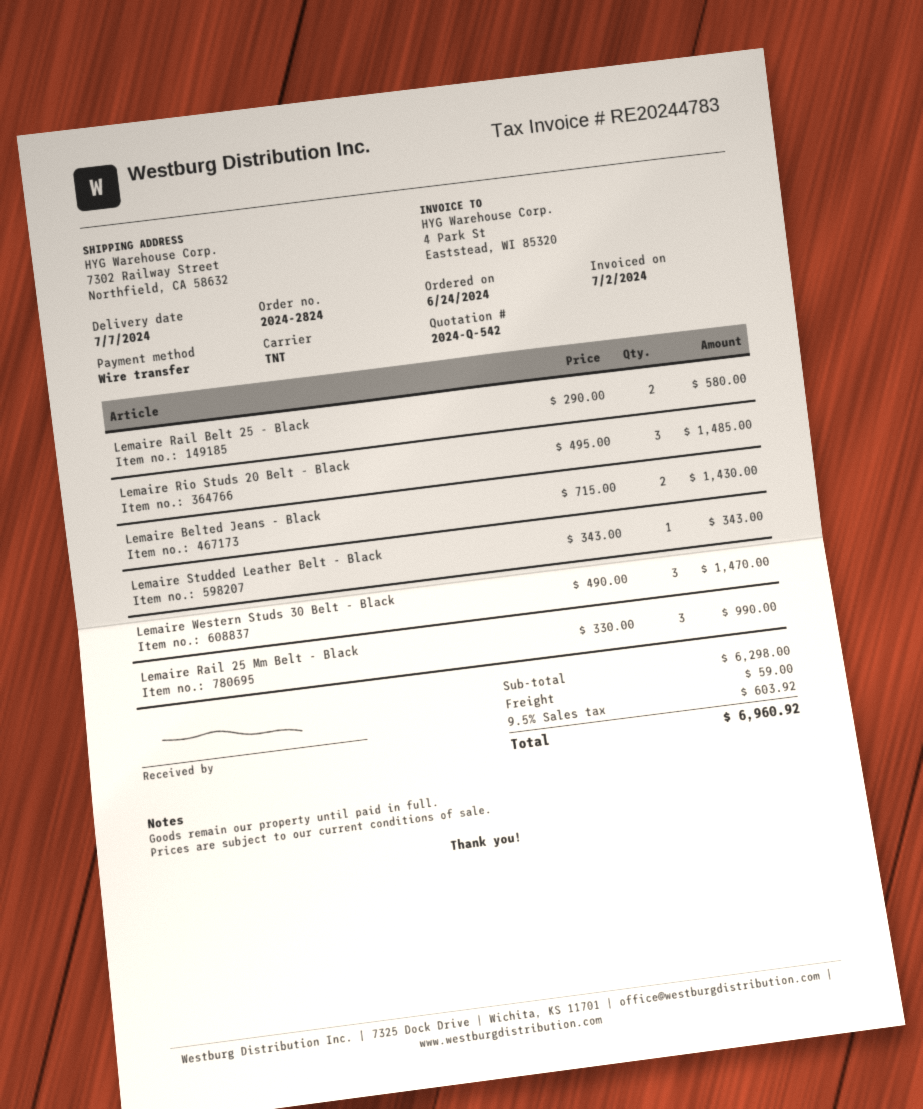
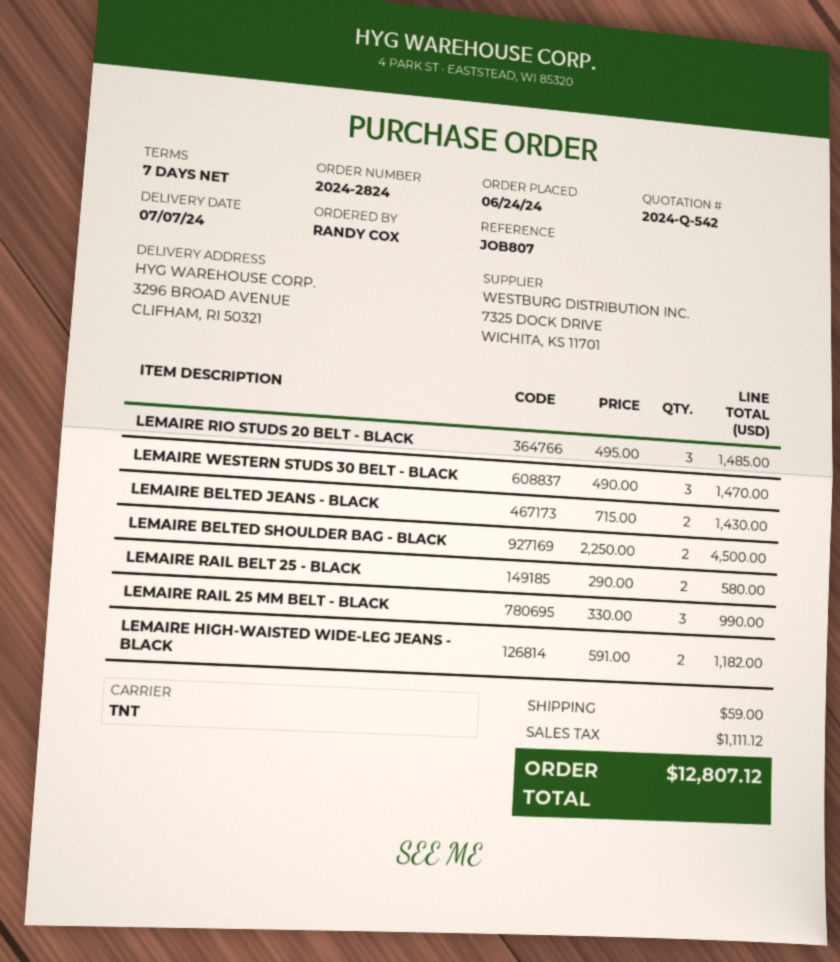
ship to: 7302 Railway Street, Northfield, CA 58632 -> 3296 BROAD AVENUE, CLIFHAM, RI 50321
Lemaire Studded Leather Belt - Black: 1 x 343.00 = 343.00 -> none
LEMAIRE BELTED SHOULDER BAG - BLACK: none -> 2 x 2250.00 = 4500.00
LEMAIRE HIGH-WAISTED WIDE-LEG JEANS - BLACK: none -> 2 x 591.00 = 1182.00
tax: 603.92 -> 1111.12
total: 6960.92 -> 12807.12

